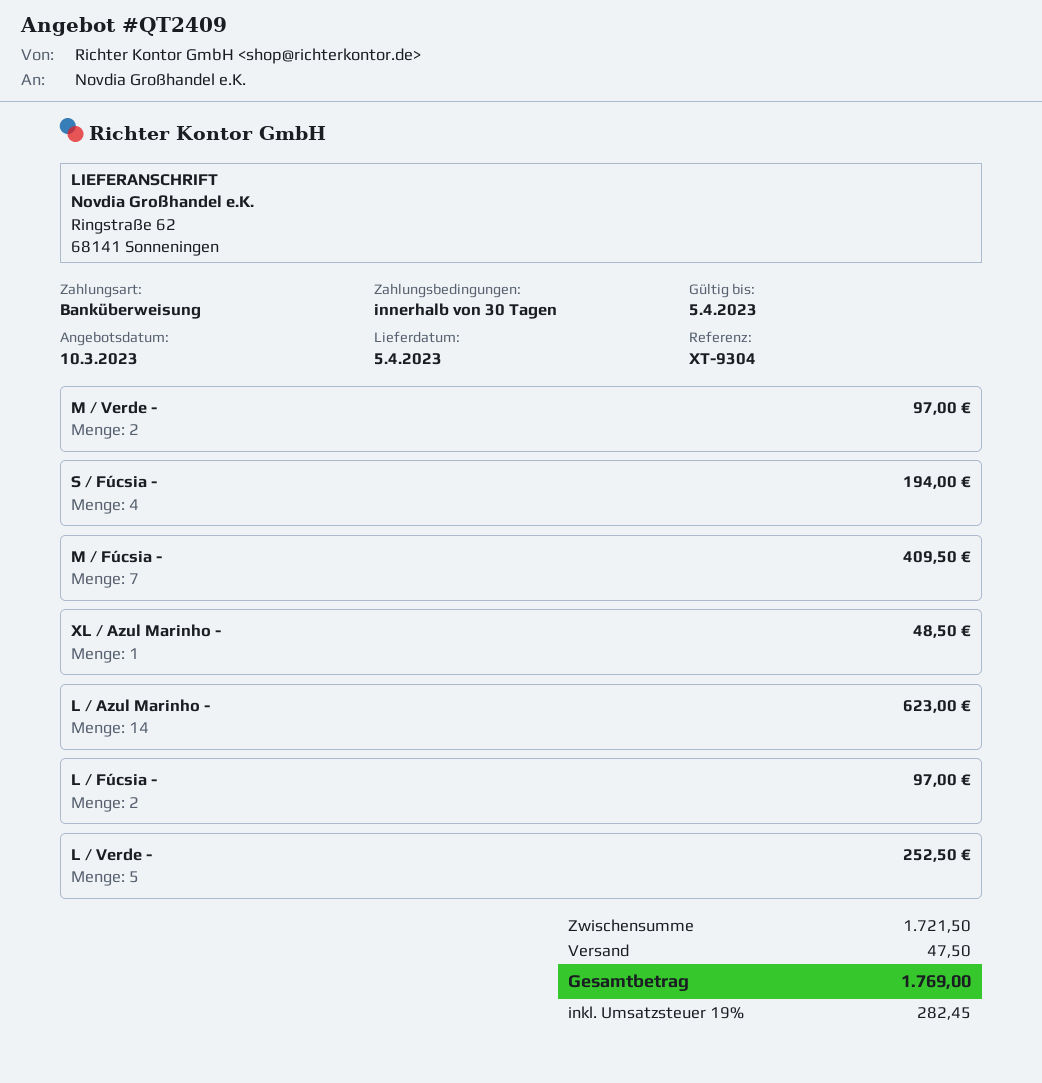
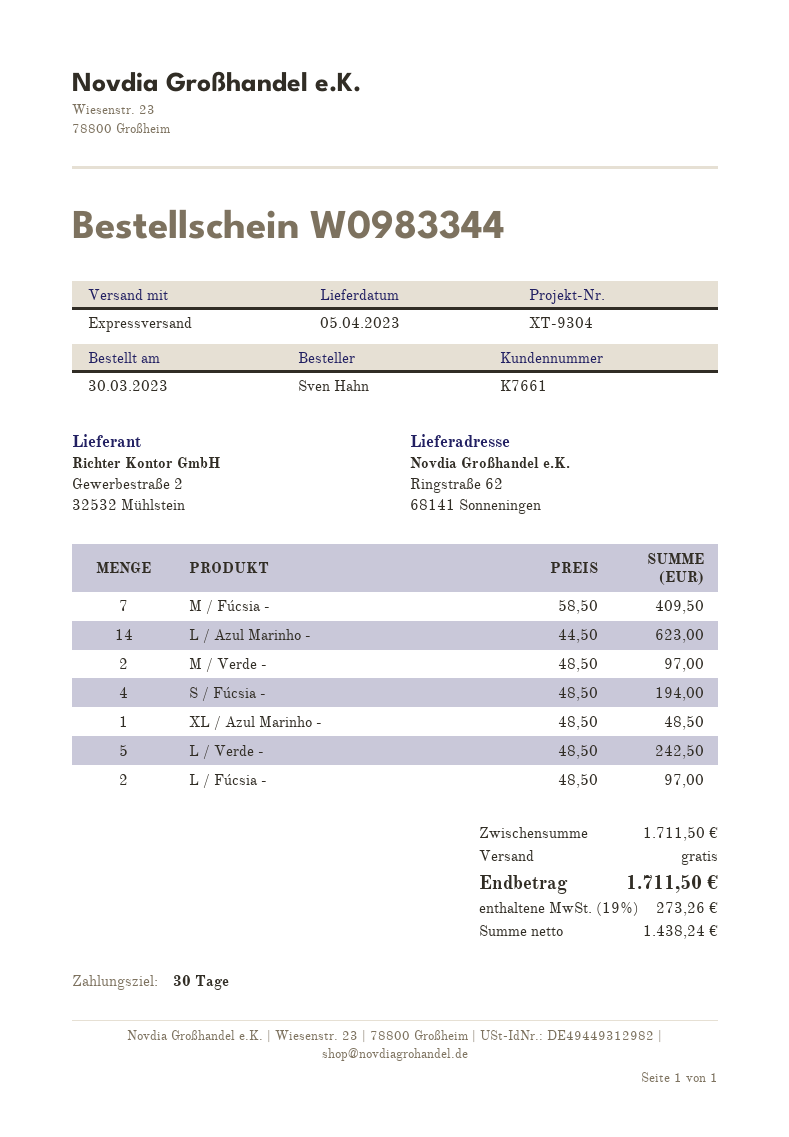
L / Verde -: 5 for 252.50 -> 5 for 242.50
subtotal: 1721.50 -> 1711.50
shipping: 47.50 -> 0.00
tax: 19% = 282.45 -> 19% = 273.26
total: 1769.00 -> 1711.50

